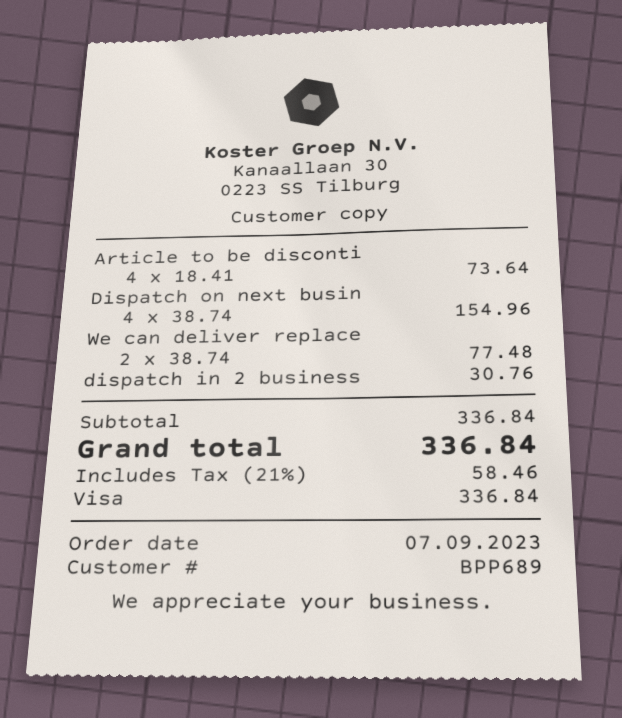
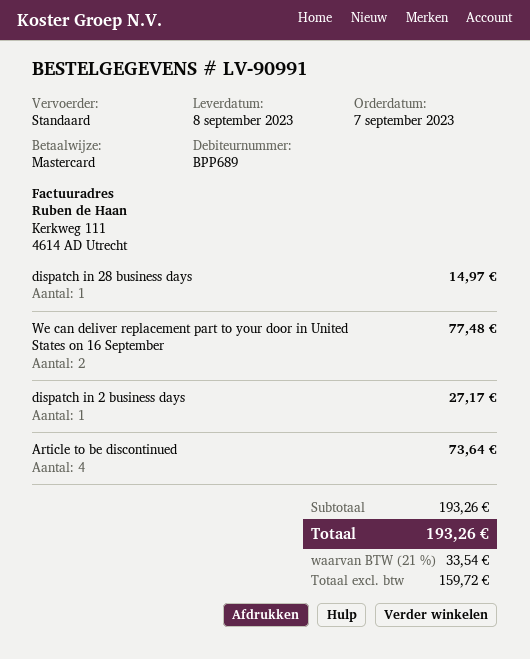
payment method: Visa -> Mastercard
Dispatch on next busin: 4 for 154.96 -> none
dispatch in 2 business: 1 for 30.76 -> 1 for 27.17
dispatch in 28 business days: none -> 1 for 14.97
subtotal: 336.84 -> 193.26
tax: 21% = 58.46 -> 21% = 33.54
total: 336.84 -> 193.26

